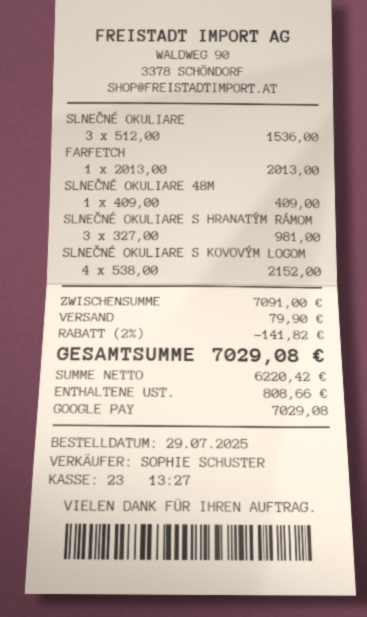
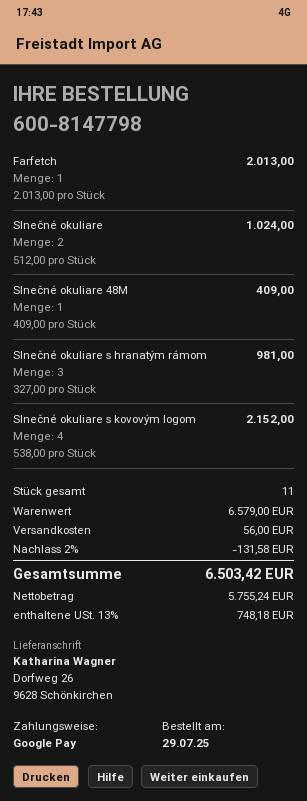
SLNEČNÉ OKULIARE: 3 x 512.00 = 1536.00 -> 2 x 512.00 = 1024.00
subtotal: 7091.00 -> 6579.00
discount: 2% = 141.82 -> 2% = 131.58
shipping: 79.90 -> 56.00
net: 6220.42 -> 5755.24
tax: 808.66 -> 748.18
total: 7029.08 -> 6503.42

